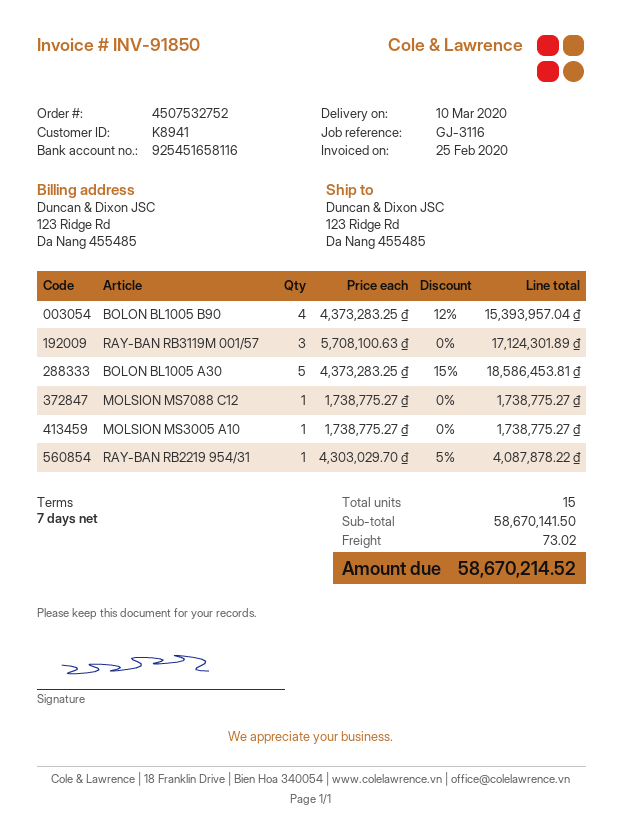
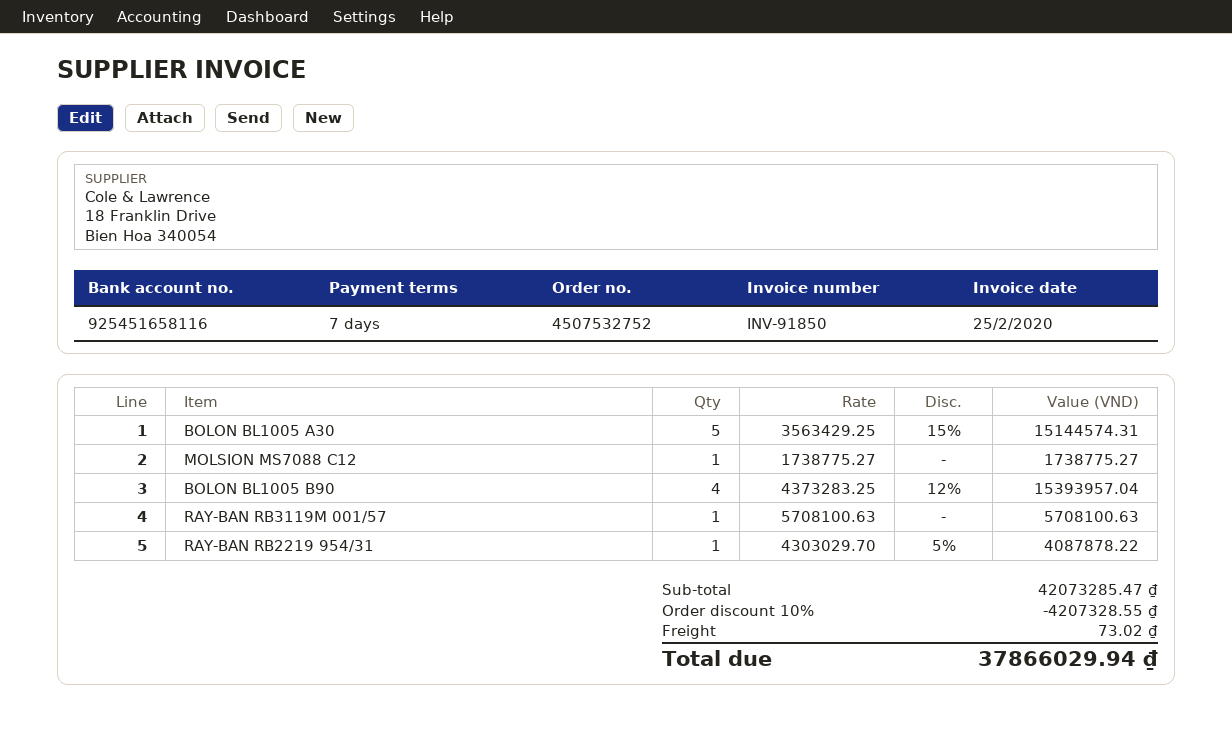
RAY-BAN RB3119M 001/57: 3 x 5708100.63 = 17124301.89 -> 1 x 5708100.63 = 5708100.63
BOLON BL1005 A30: 5 x 4373283.25 - 15% = 18586453.81 -> 5 x 3563429.25 - 15% = 15144574.31
MOLSION MS3005 A10: 1 x 1738775.27 = 1738775.27 -> none
subtotal: 58670141.50 -> 42073285.47
discount: none -> 10% = 4207328.55
total: 58670214.52 -> 37866029.94

